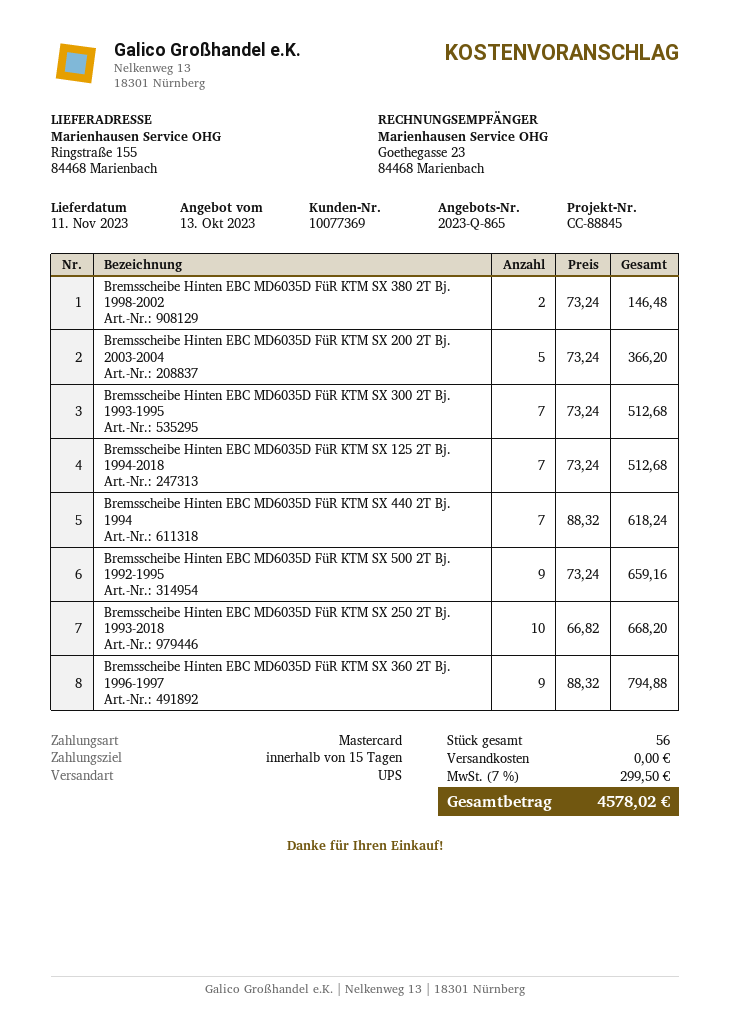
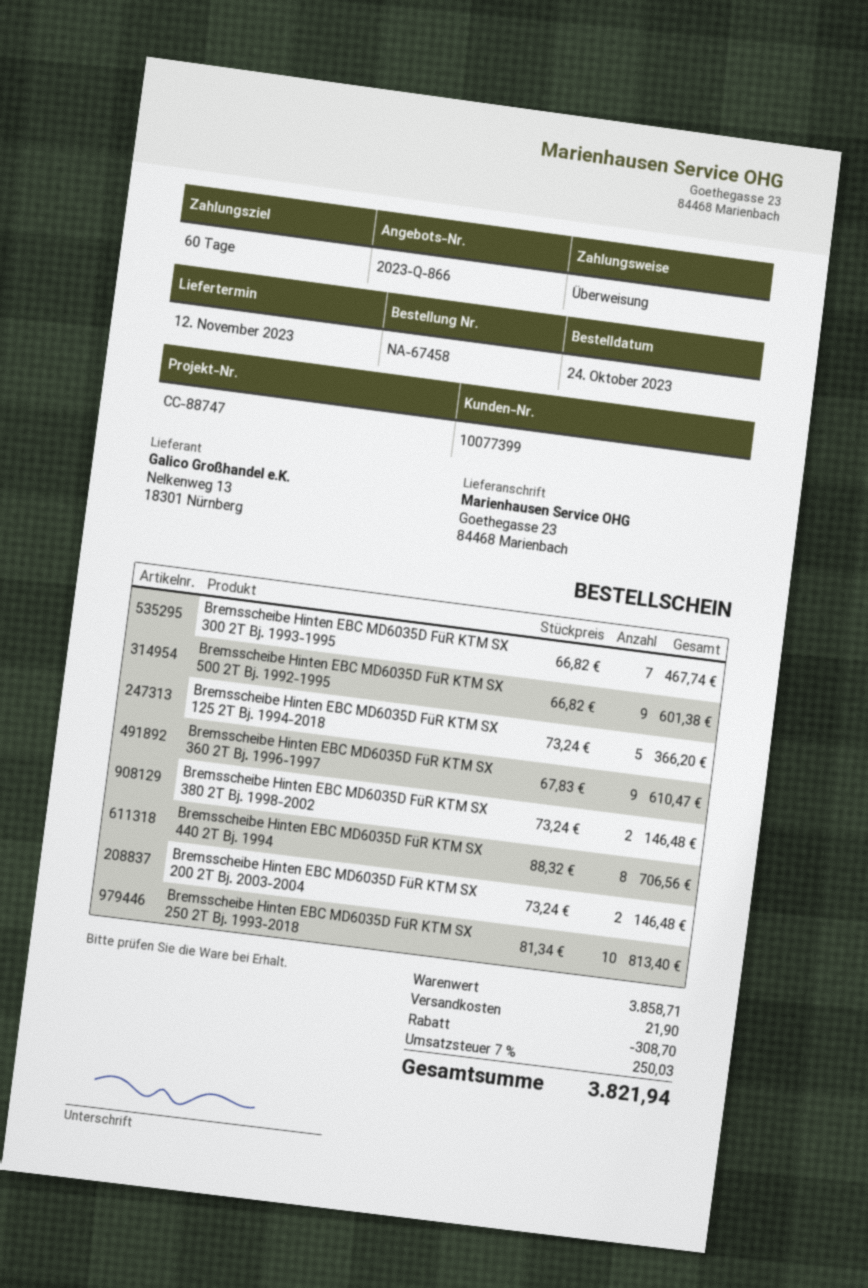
quote number: 2023-Q-865 -> 2023-Q-866
delivery date: 2023-11-11 -> 2023-11-12
payment terms: 15 days -> 60 days
customer number: 10077369 -> 10077399
reference: CC-88845 -> CC-88747
payment method: Mastercard -> bank transfer
ship to: Ringstraße 155, 84468 Marienbach -> Goethegasse 23, 84468 Marienbach
Bremsscheibe Hinten EBC MD6035D FüR KTM SX 200 2T Bj. 2003-2004: 5 x 73.24 = 366.20 -> 2 x 73.24 = 146.48
Bremsscheibe Hinten EBC MD6035D FüR KTM SX 300 2T Bj. 1993-1995: 7 x 73.24 = 512.68 -> 7 x 66.82 = 467.74
Bremsscheibe Hinten EBC MD6035D FüR KTM SX 125 2T Bj. 1994-2018: 7 x 73.24 = 512.68 -> 5 x 73.24 = 366.20
Bremsscheibe Hinten EBC MD6035D FüR KTM SX 440 2T Bj. 1994: 7 x 88.32 = 618.24 -> 8 x 88.32 = 706.56
Bremsscheibe Hinten EBC MD6035D FüR KTM SX 500 2T Bj. 1992-1995: 9 x 73.24 = 659.16 -> 9 x 66.82 = 601.38
Bremsscheibe Hinten EBC MD6035D FüR KTM SX 250 2T Bj. 1993-2018: 10 x 66.82 = 668.20 -> 10 x 81.34 = 813.40
Bremsscheibe Hinten EBC MD6035D FüR KTM SX 360 2T Bj. 1996-1997: 9 x 88.32 = 794.88 -> 9 x 67.83 = 610.47
discount: none -> 308.70
shipping: 0.00 -> 21.90
tax: 7% = 299.50 -> 7% = 250.03
total: 4578.02 -> 3821.94

